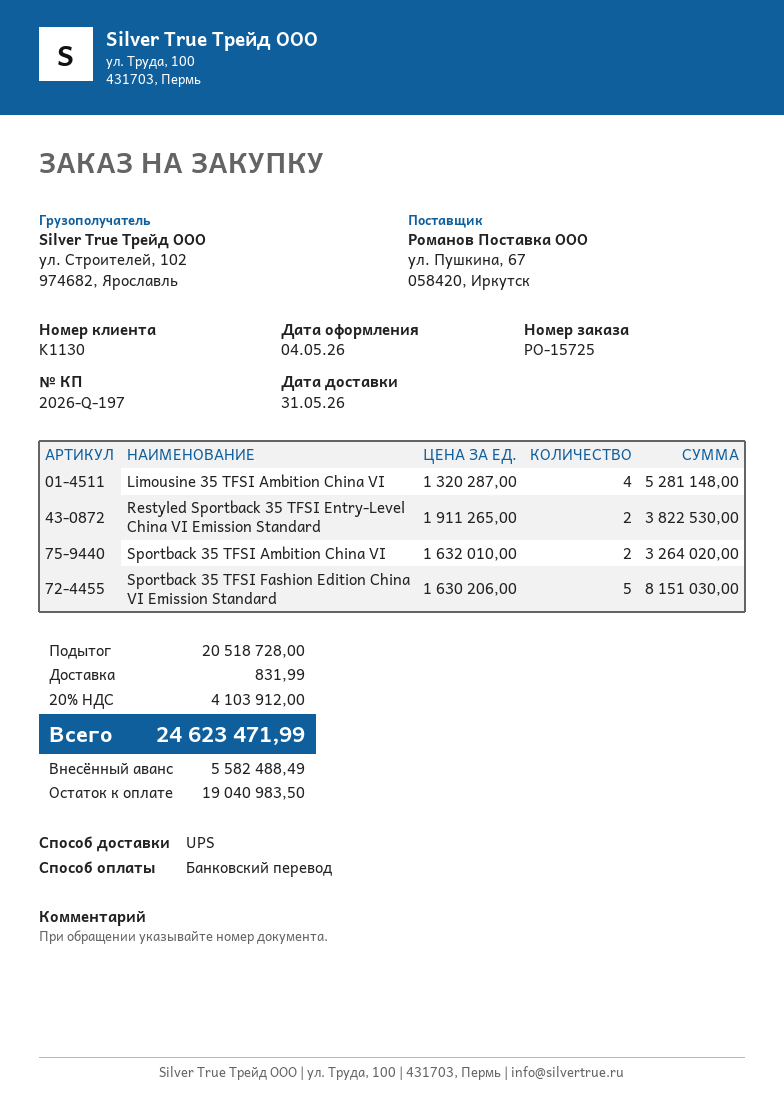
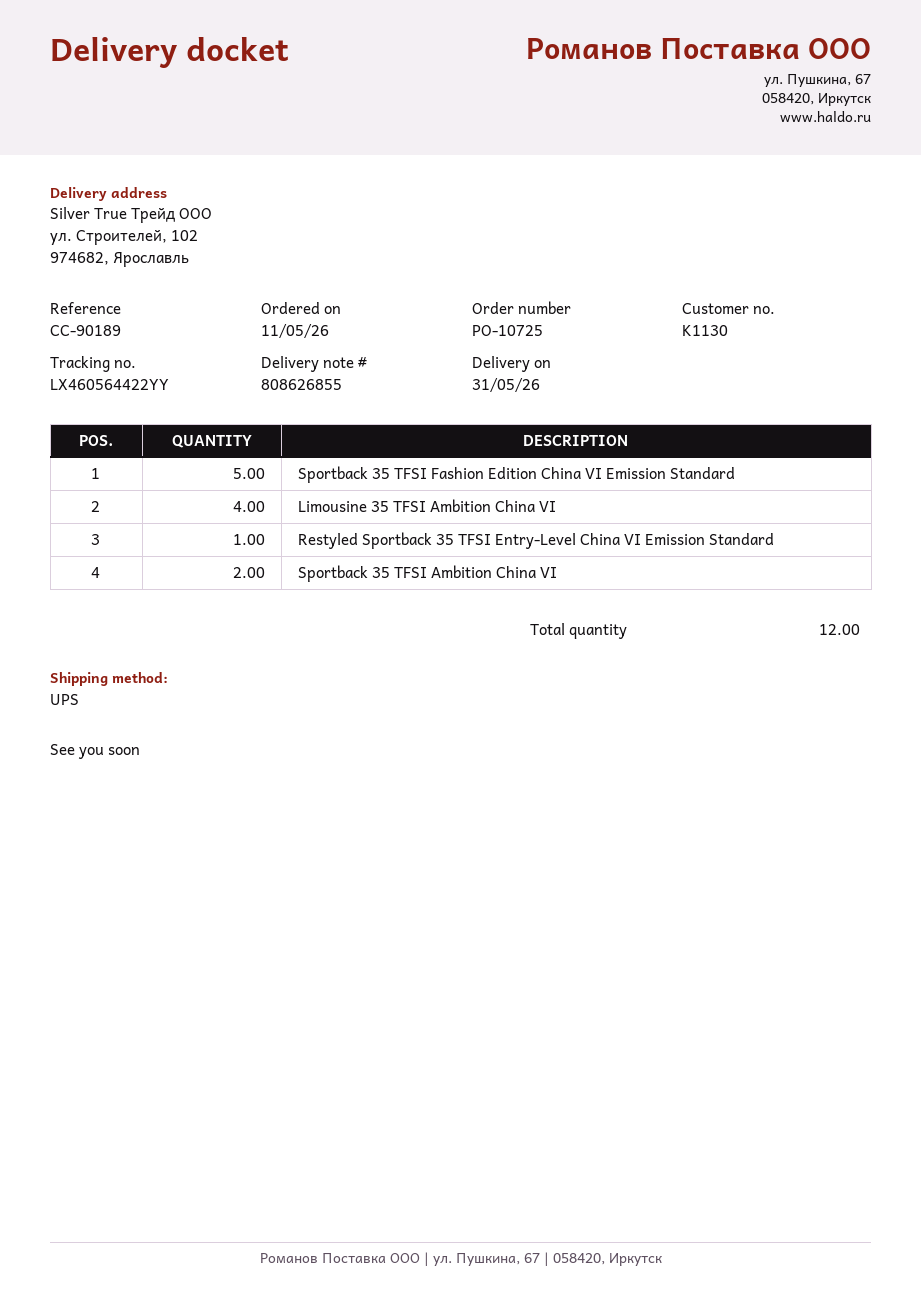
order number: PO-15725 -> PO-10725
order date: 2026-05-04 -> 2026-05-11
Restyled Sportback 35 TFSI Entry-Level China VI Emission Standard: 2 -> 1

